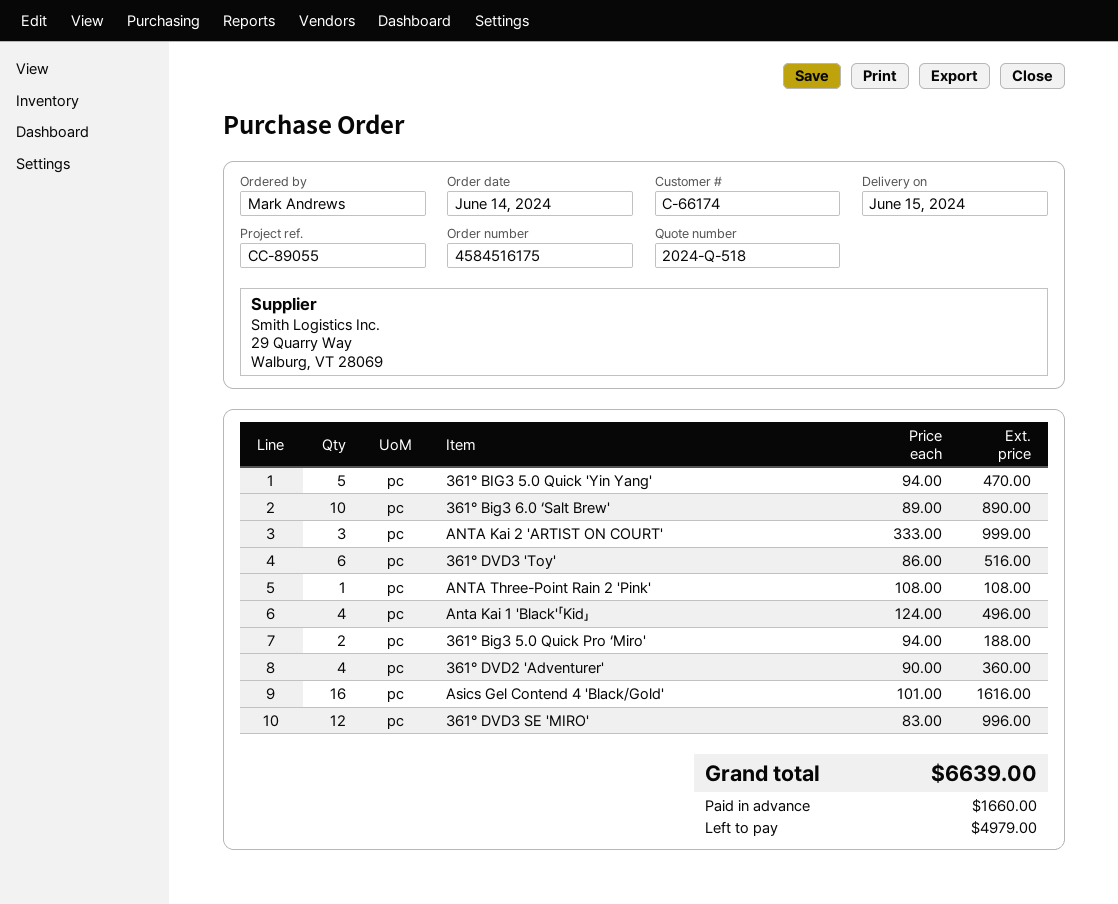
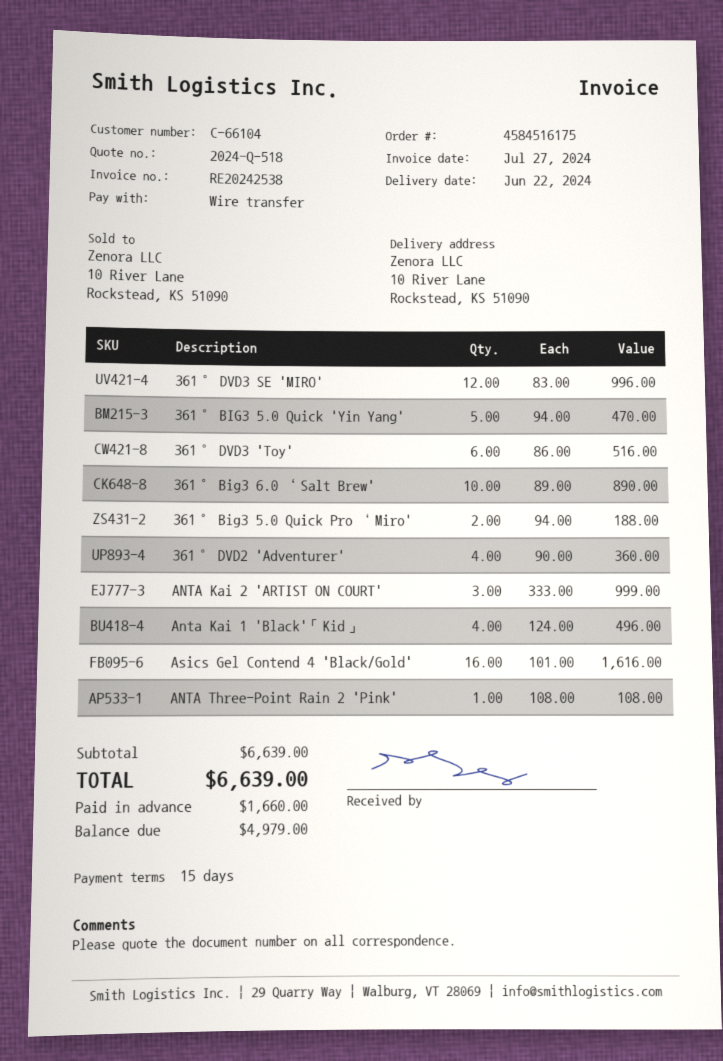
delivery date: 2024-06-15 -> 2024-06-22
customer number: C-66174 -> C-66104

